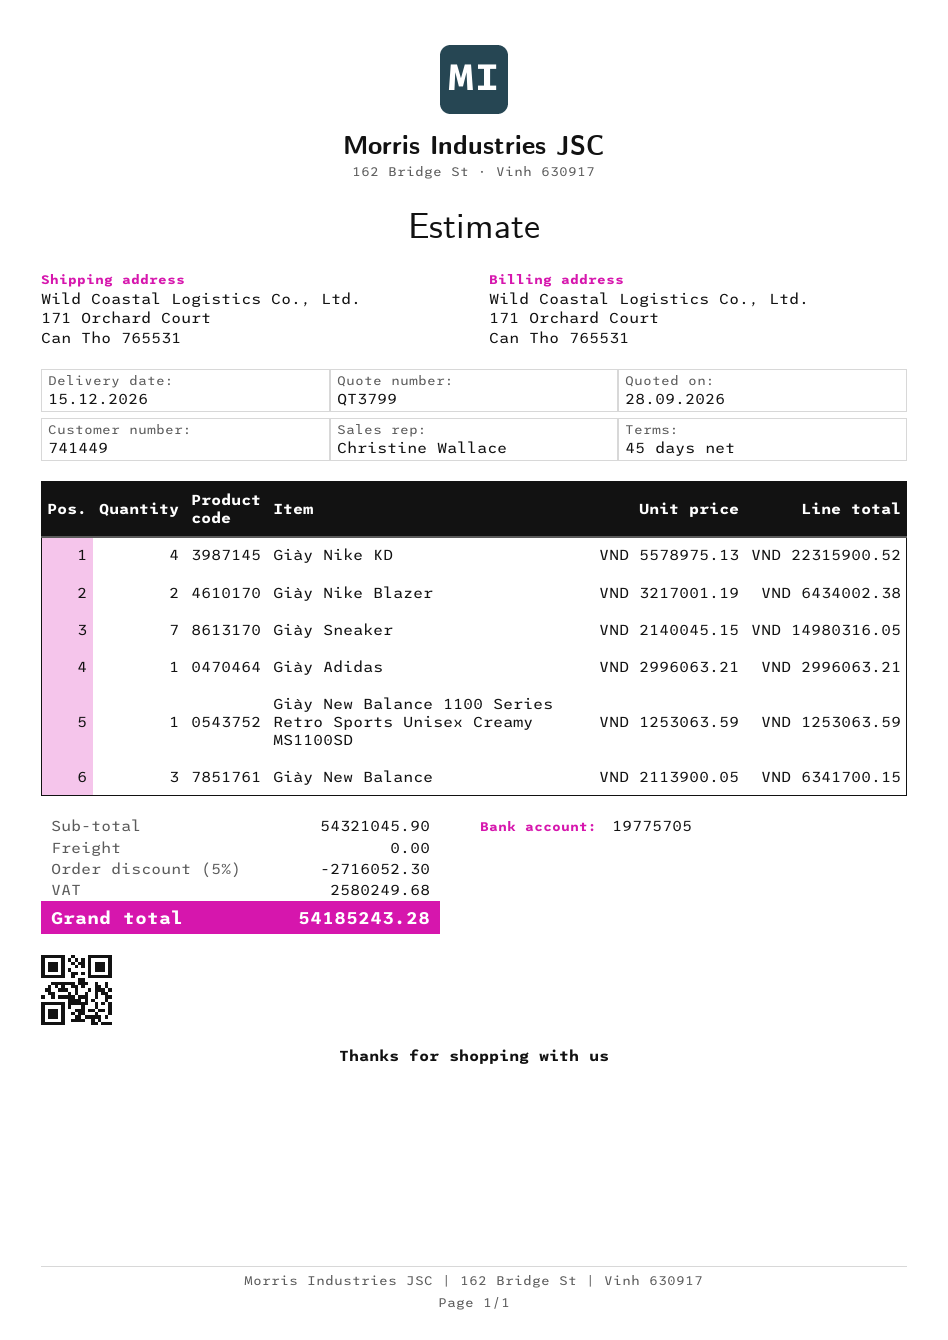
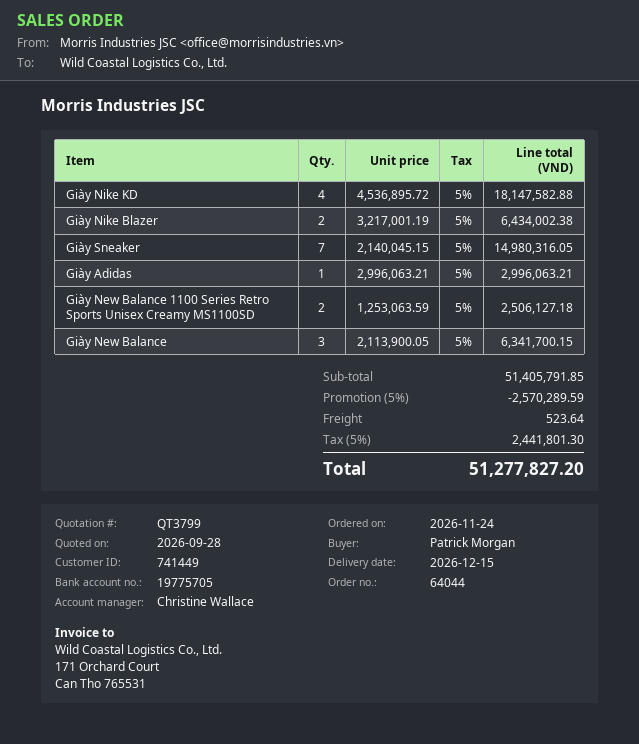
Giày Nike KD: 4 x 5578975.13 = 22315900.52 -> 4 x 4536895.72 = 18147582.88
Giày New Balance 1100 Series Retro Sports Unisex Creamy MS1100SD: 1 x 1253063.59 = 1253063.59 -> 2 x 1253063.59 = 2506127.18
subtotal: 54321045.90 -> 51405791.85
discount: 5% = 2716052.30 -> 5% = 2570289.59
shipping: 0.00 -> 523.64
tax: 2580249.68 -> 2441801.30
total: 54185243.28 -> 51277827.20

